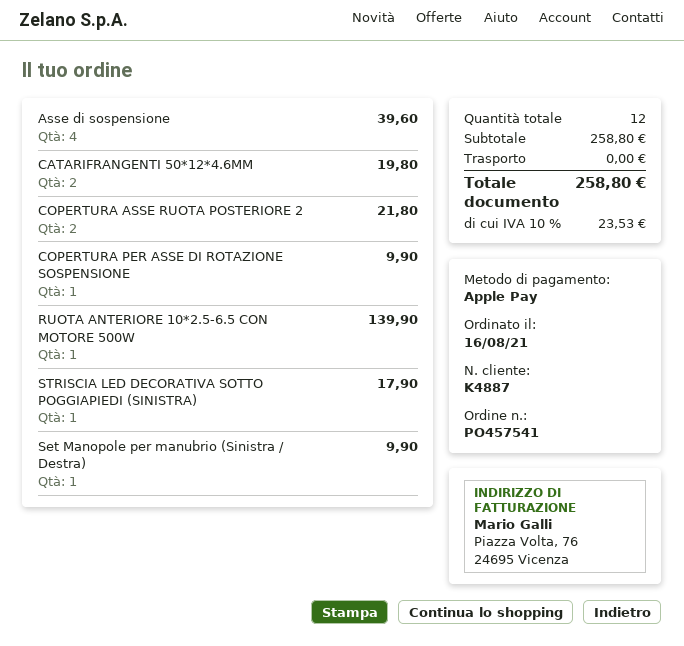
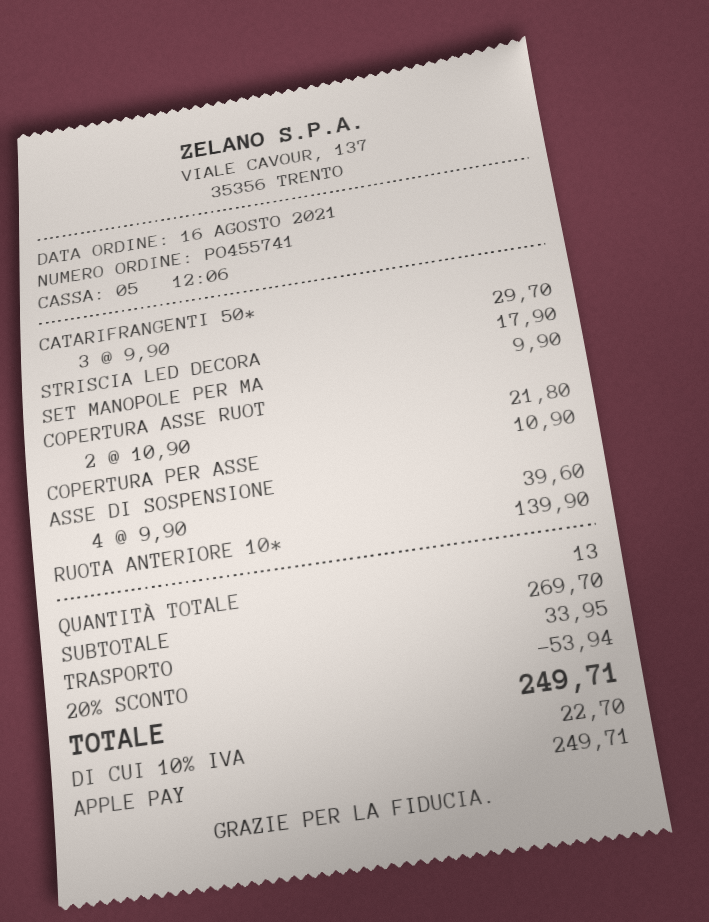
order number: PO457541 -> PO455741
CATARIFRANGENTI 50*12*4.6MM: 2 for 19.80 -> 3 for 29.70
COPERTURA PER ASSE DI ROTAZIONE SOSPENSIONE: 1 for 9.90 -> 1 for 10.90
total quantity: 12 -> 13
subtotal: 258.80 -> 269.70
discount: none -> 20% = 53.94
shipping: 0.00 -> 33.95
tax: 10% = 23.53 -> 10% = 22.70
total: 258.80 -> 249.71

